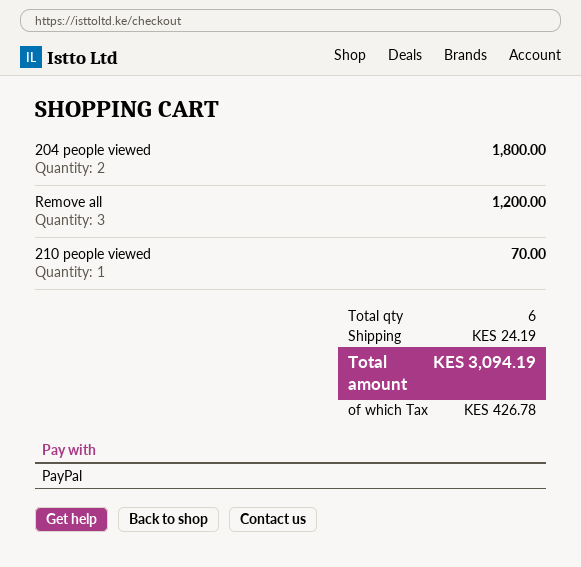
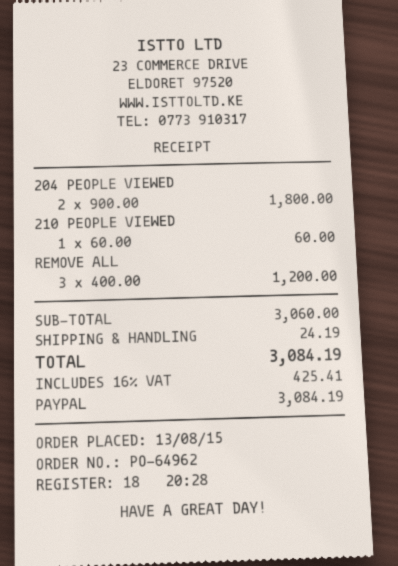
210 people viewed: 1 for 70.00 -> 1 for 60.00
tax: 426.78 -> 425.41
total: 3094.19 -> 3084.19

